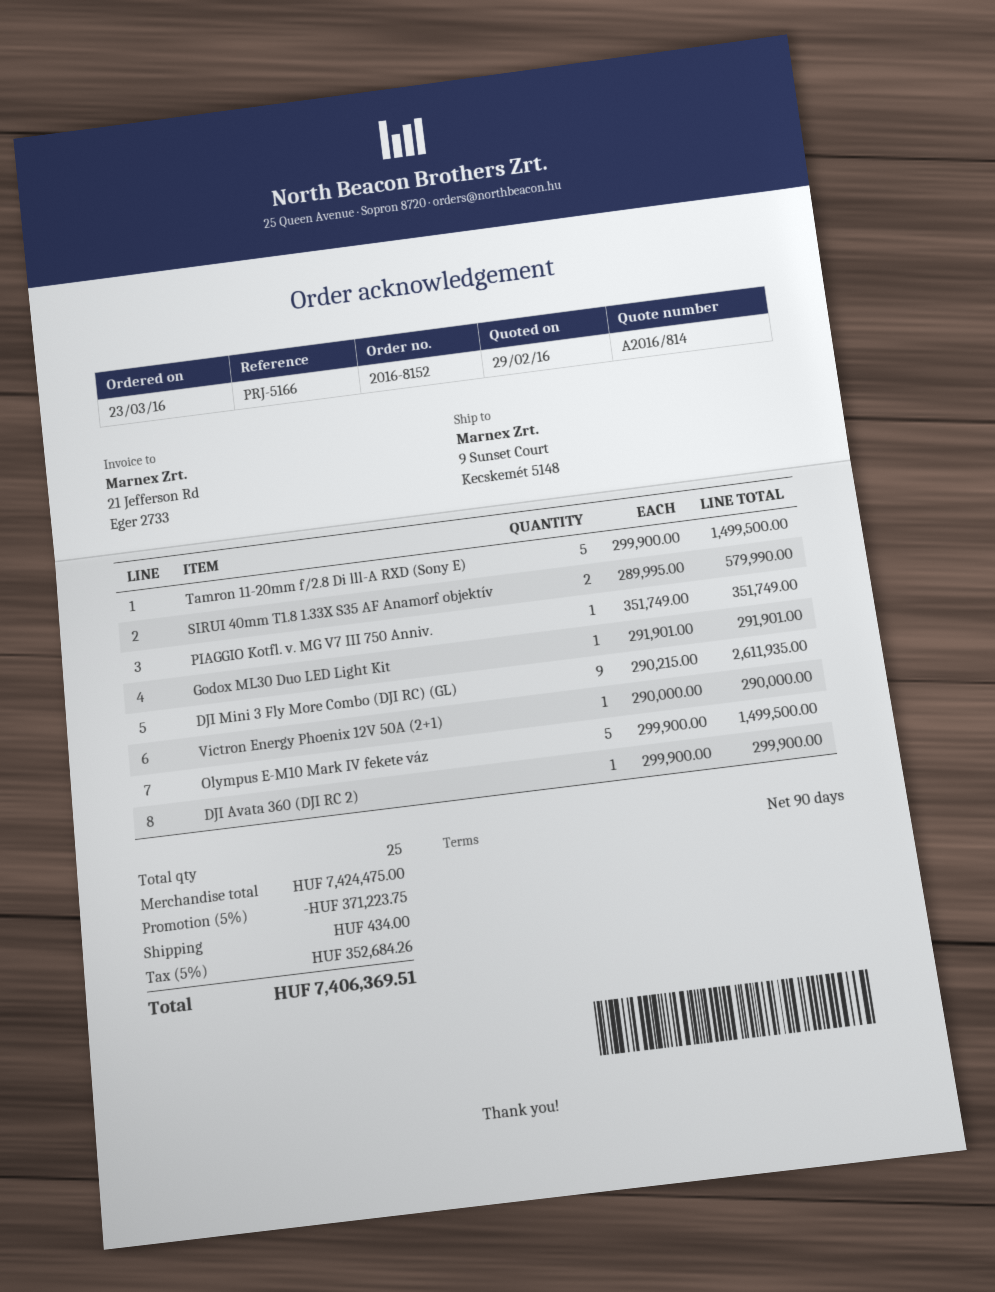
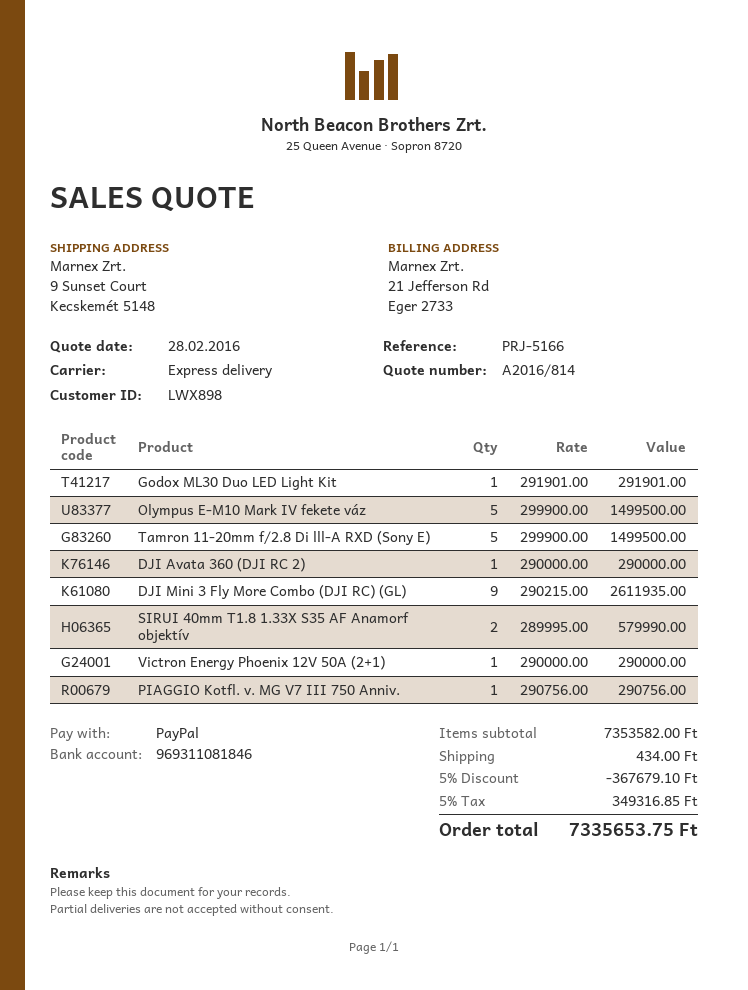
quote date: 2016-02-29 -> 2016-02-28
PIAGGIO Kotfl. v. MG V7 III 750 Anniv.: 1 x 351749.00 = 351749.00 -> 1 x 290756.00 = 290756.00
DJI Avata 360 (DJI RC 2): 1 x 299900.00 = 299900.00 -> 1 x 290000.00 = 290000.00
subtotal: 7424475.00 -> 7353582.00
discount: 5% = 371223.75 -> 5% = 367679.10
tax: 5% = 352684.26 -> 5% = 349316.85
total: 7406369.51 -> 7335653.75

